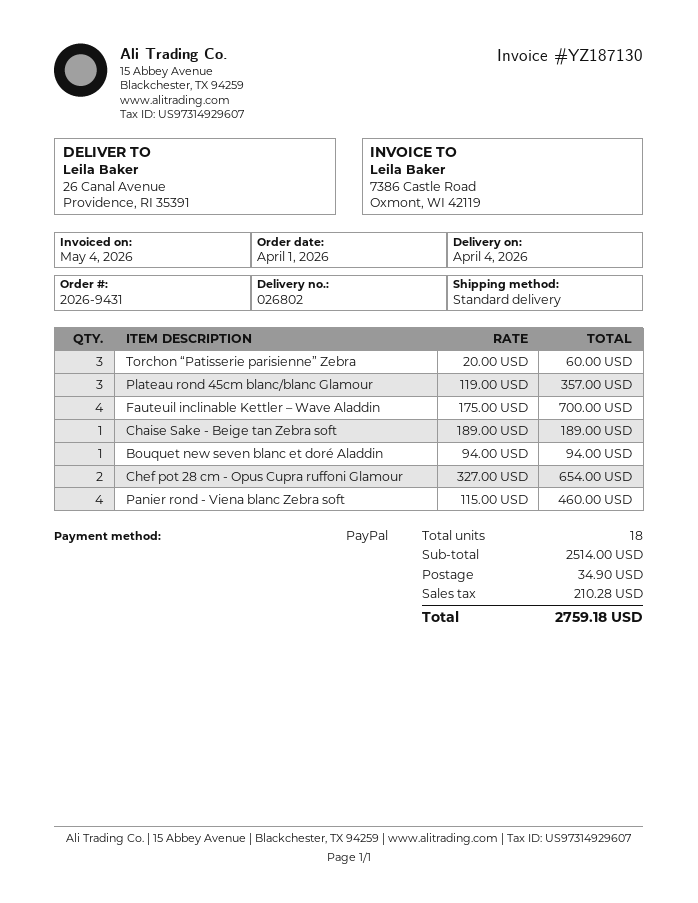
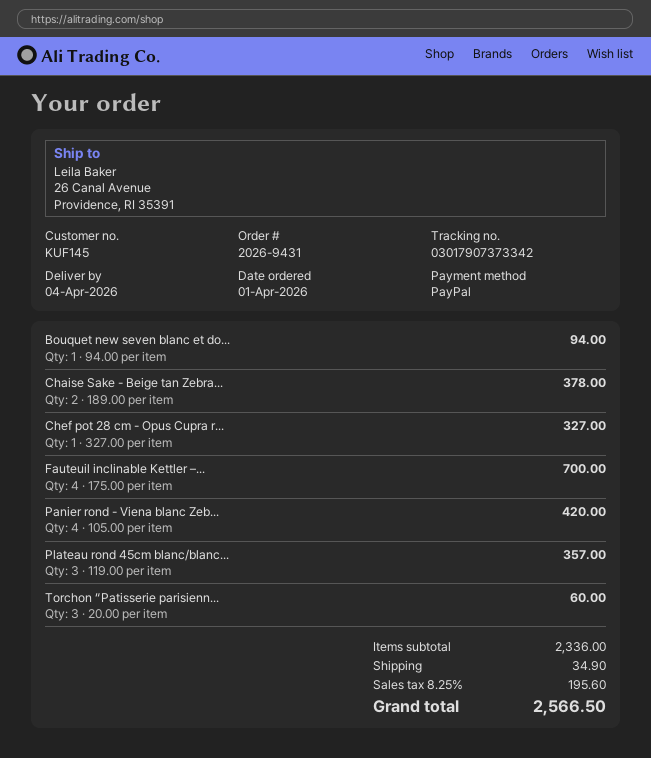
Chaise Sake - Beige tan Zebra soft: 1 x 189.00 = 189.00 -> 2 x 189.00 = 378.00
Chef pot 28 cm - Opus Cupra ruffoni Glamour: 2 x 327.00 = 654.00 -> 1 x 327.00 = 327.00
Panier rond - Viena blanc Zebra soft: 4 x 115.00 = 460.00 -> 4 x 105.00 = 420.00
subtotal: 2514.00 -> 2336.00
tax: 210.28 -> 195.60
total: 2759.18 -> 2566.50

